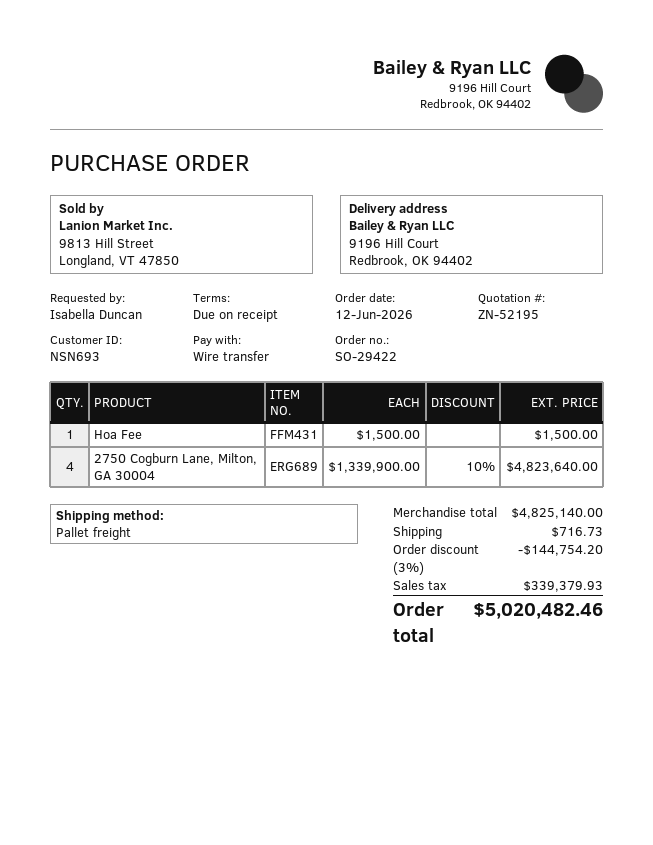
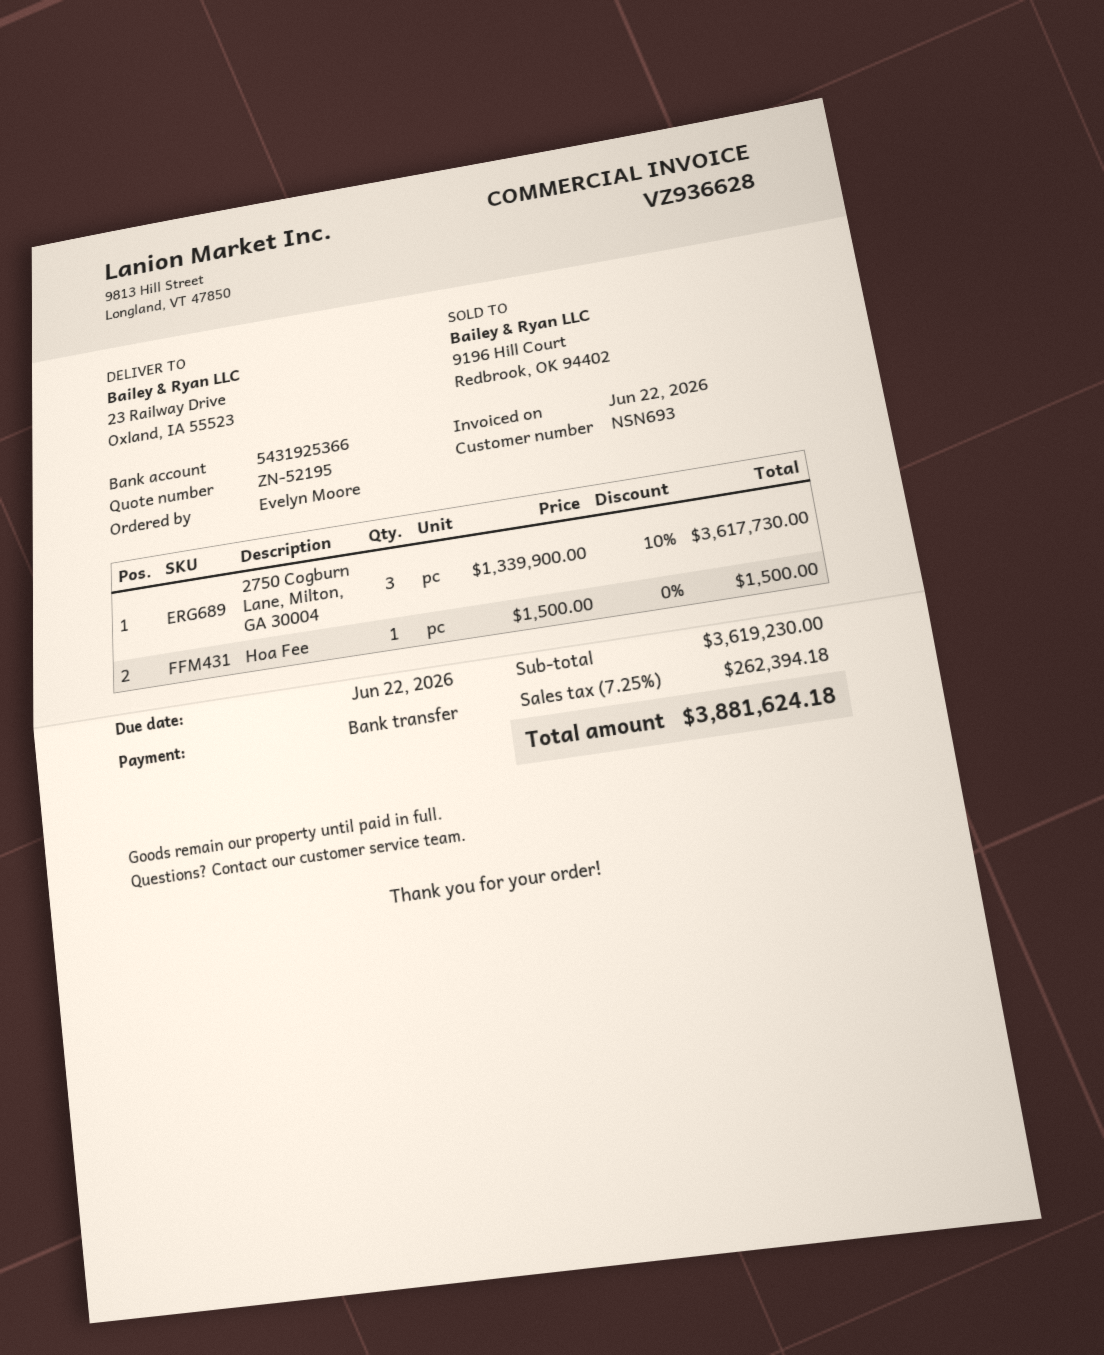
ordered by: Isabella Duncan -> Evelyn Moore
ship to: 9196 Hill Court, Redbrook, OK 94402 -> 23 Railway Drive, Oxland, IA 55523
2750 Cogburn Lane, Milton, GA 30004: 4 x 1339900.00 - 10% = 4823640.00 -> 3 x 1339900.00 - 10% = 3617730.00
subtotal: 4825140.00 -> 3619230.00
discount: 3% = 144754.20 -> none
shipping: 716.73 -> none
tax: 339379.93 -> 262394.18
total: 5020482.46 -> 3881624.18

